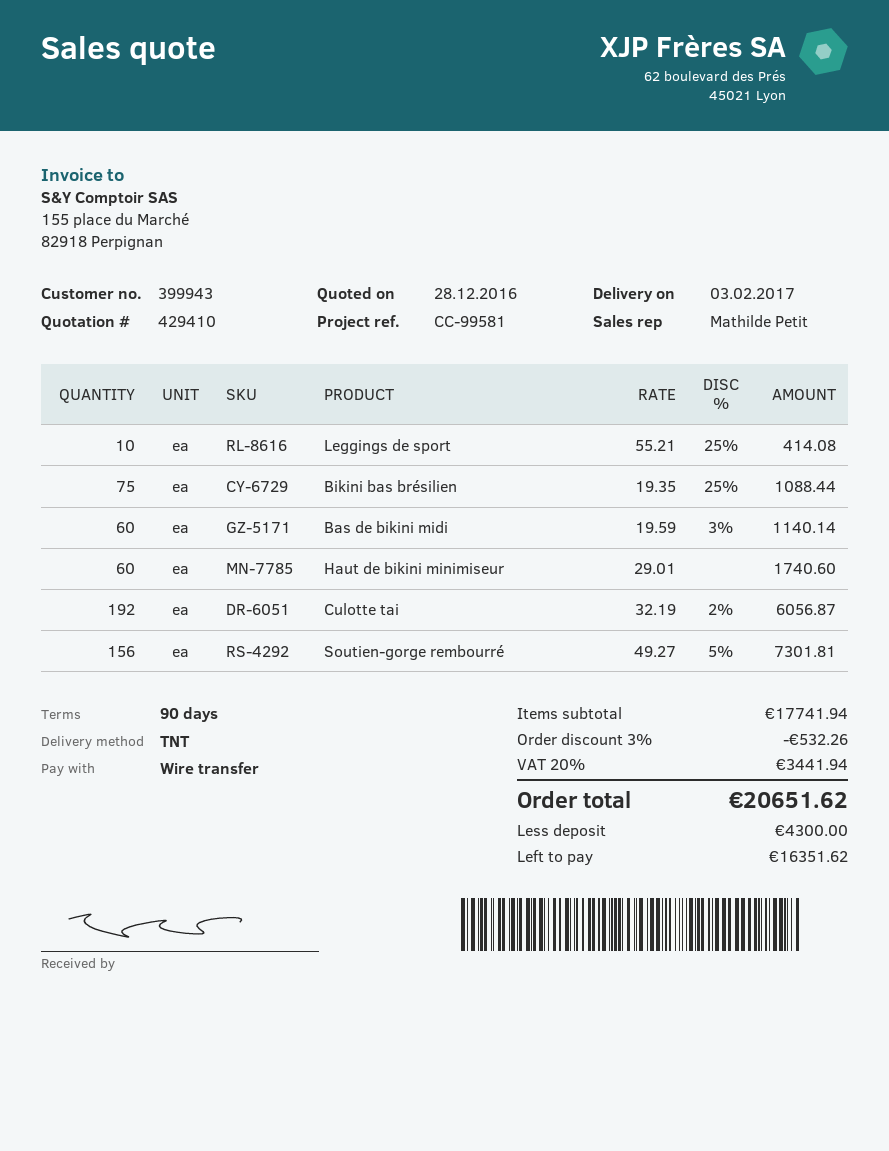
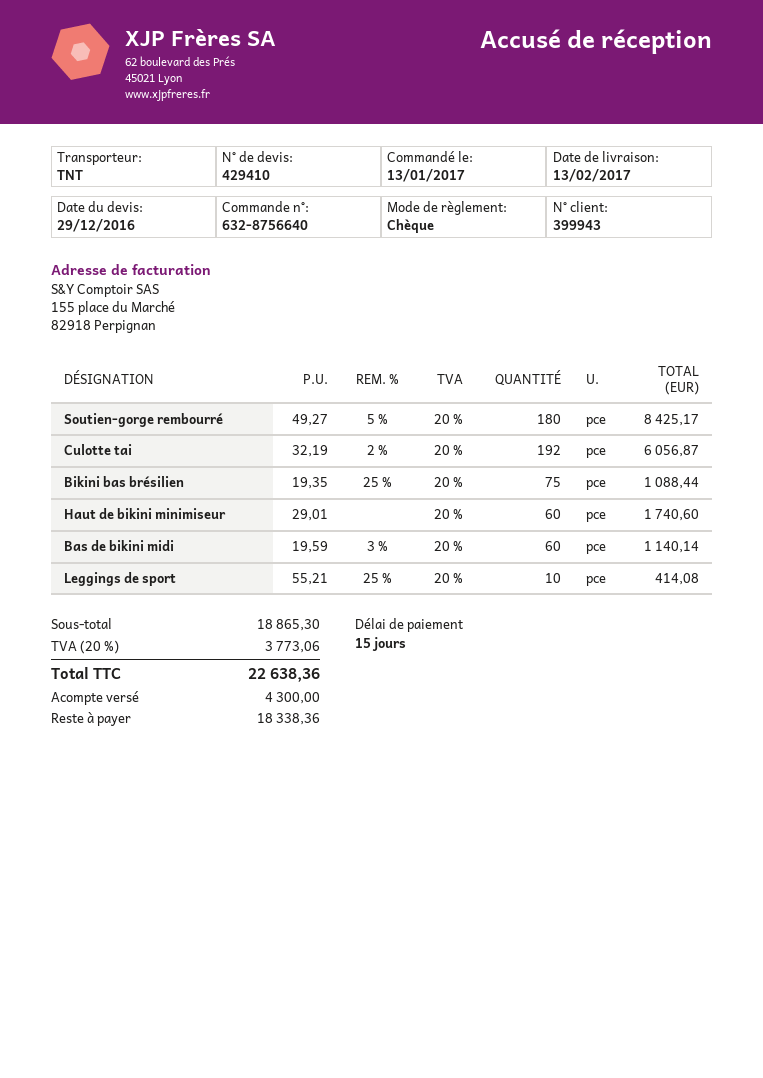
quote date: 2016-12-28 -> 2016-12-29
delivery date: 2017-02-03 -> 2017-02-13
payment terms: 90 days -> 15 days
payment method: bank transfer -> cheque
Soutien-gorge rembourré: 156 x 49.27 - 5% = 7301.81 -> 180 x 49.27 - 5% = 8425.17
subtotal: 17741.94 -> 18865.30
discount: 3% = 532.26 -> none
tax: 20% = 3441.94 -> 20% = 3773.06
total: 20651.62 -> 22638.36
balance: 16351.62 -> 18338.36

